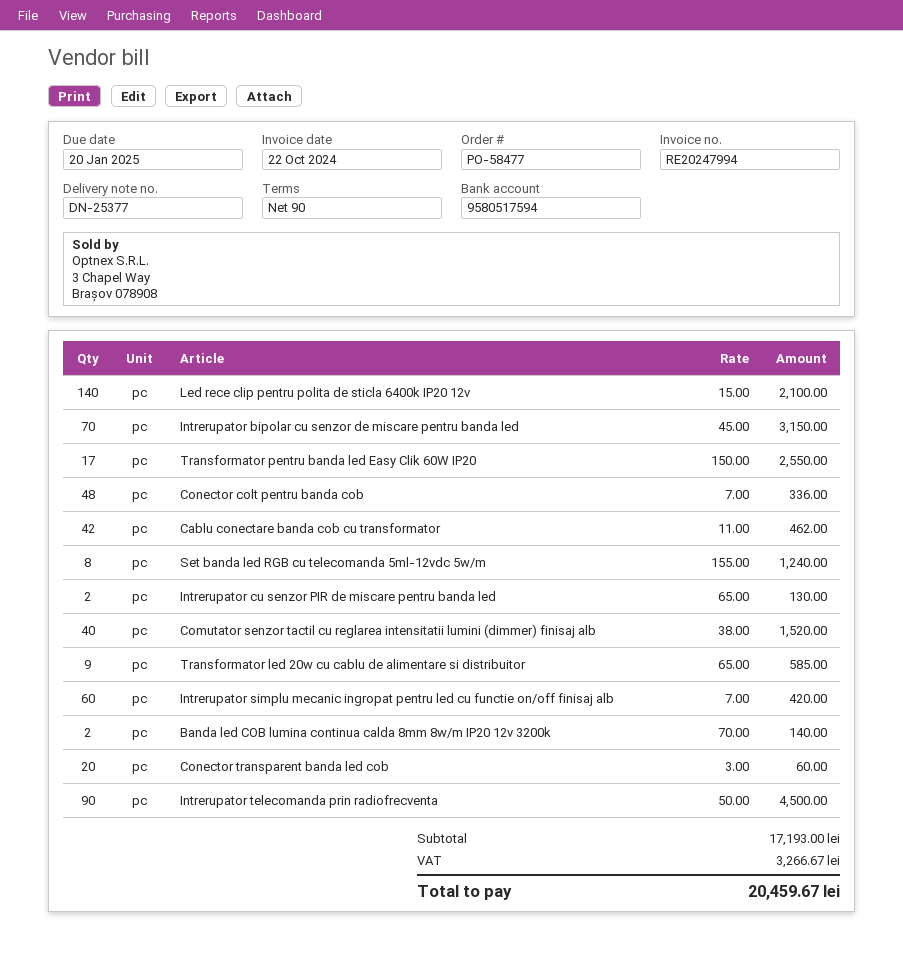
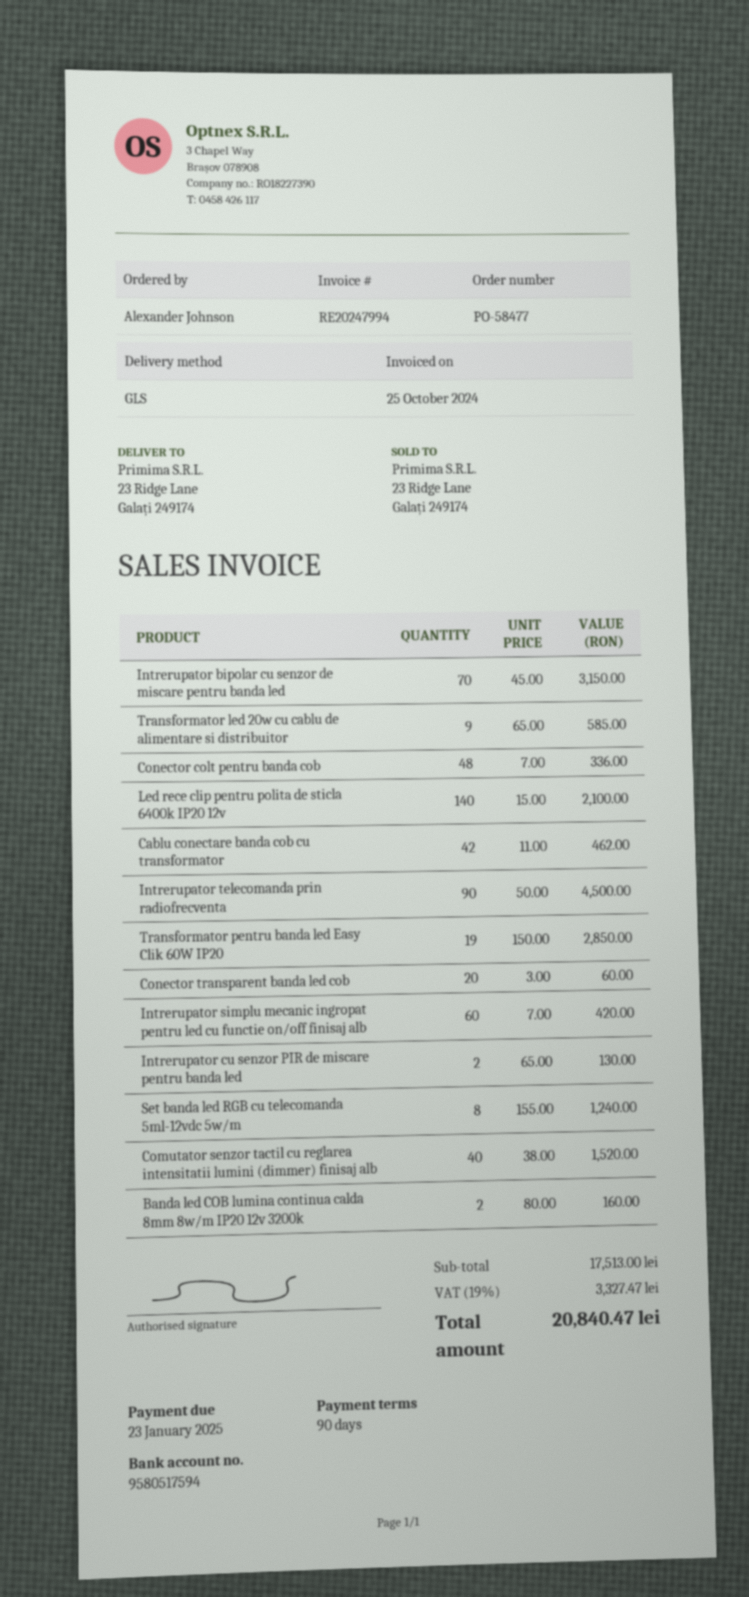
invoice date: 2024-10-22 -> 2024-10-25
due date: 2025-01-20 -> 2025-01-23
Transformator pentru banda led Easy Clik 60W IP20: 17 x 150.00 = 2550.00 -> 19 x 150.00 = 2850.00
Banda led COB lumina continua calda 8mm 8w/m IP20 12v 3200k: 2 x 70.00 = 140.00 -> 2 x 80.00 = 160.00
subtotal: 17193.00 -> 17513.00
tax: 3266.67 -> 3327.47
total: 20459.67 -> 20840.47

